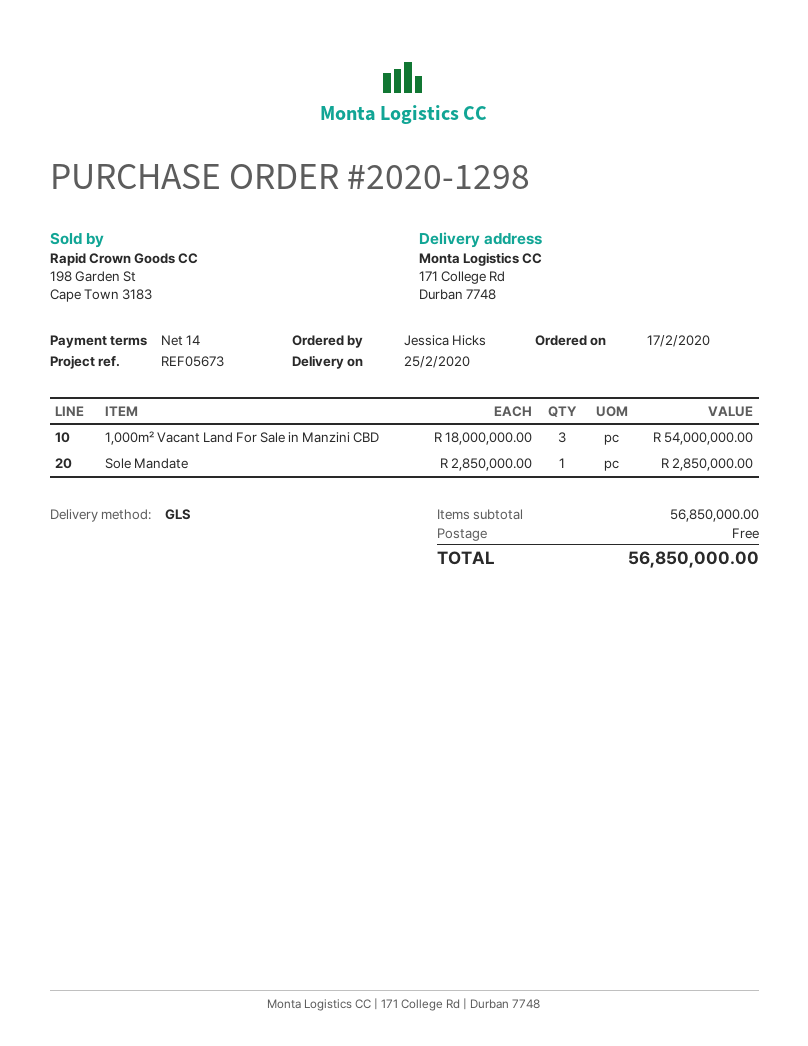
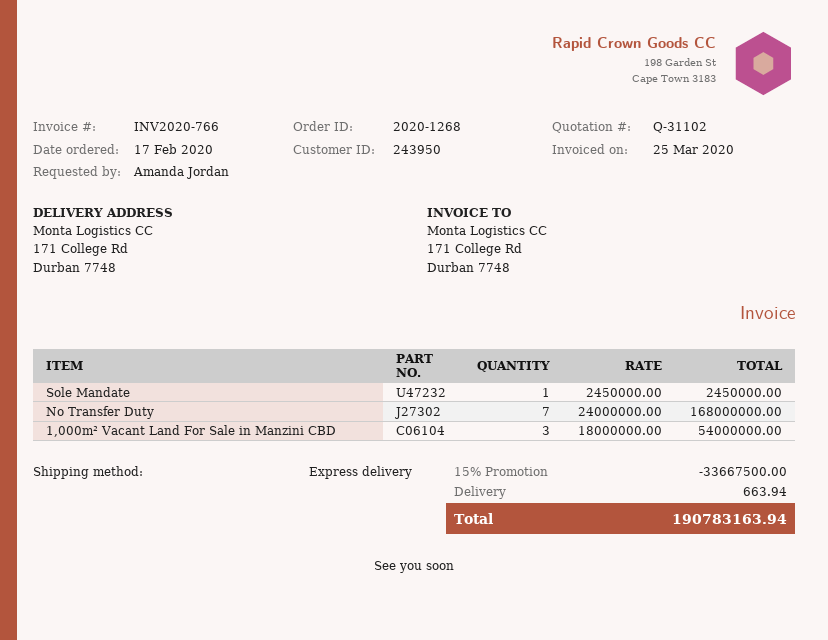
order number: 2020-1298 -> 2020-1268
ordered by: Jessica Hicks -> Amanda Jordan
shipping method: GLS -> express
Sole Mandate: 1 x 2850000.00 = 2850000.00 -> 1 x 2450000.00 = 2450000.00
No Transfer Duty: none -> 7 x 24000000.00 = 168000000.00
discount: none -> 15% = 33667500.00
shipping: 0.00 -> 663.94
total: 56850000.00 -> 190783163.94

